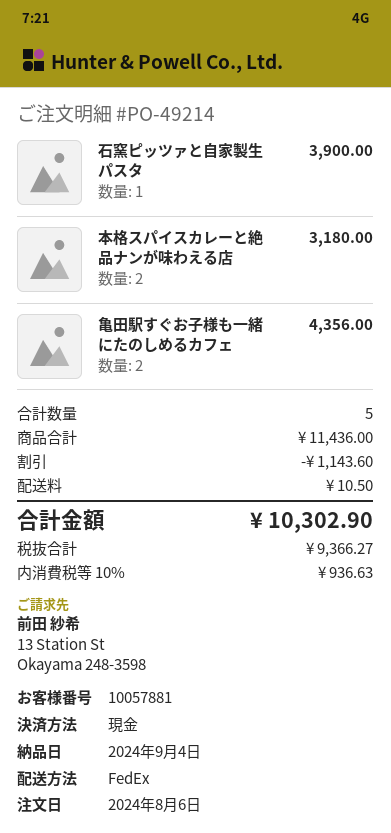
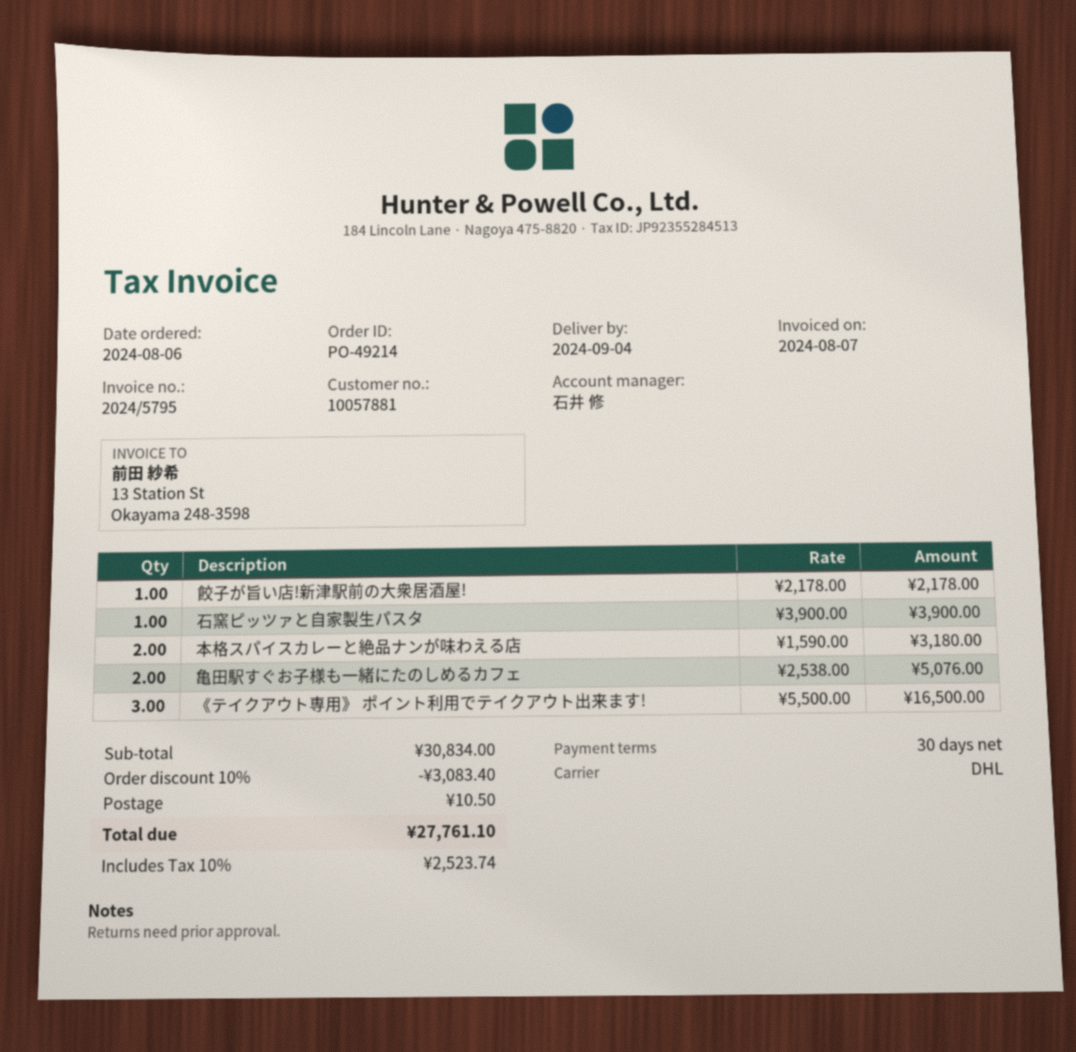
shipping method: FedEx -> DHL
亀田駅すぐお子様も一緒にたのしめるカフェ: 2 for 4356.00 -> 2 for 5076.00
餃子が旨い店!新津駅前の大衆居酒屋!: none -> 1 for 2178.00
《テイクアウト専用》 ポイント利用でテイクアウト出来ます!: none -> 3 for 16500.00
subtotal: 11436.00 -> 30834.00
discount: 1143.60 -> 3083.40
tax: 10% = 936.63 -> 10% = 2523.74
total: 10302.90 -> 27761.10

